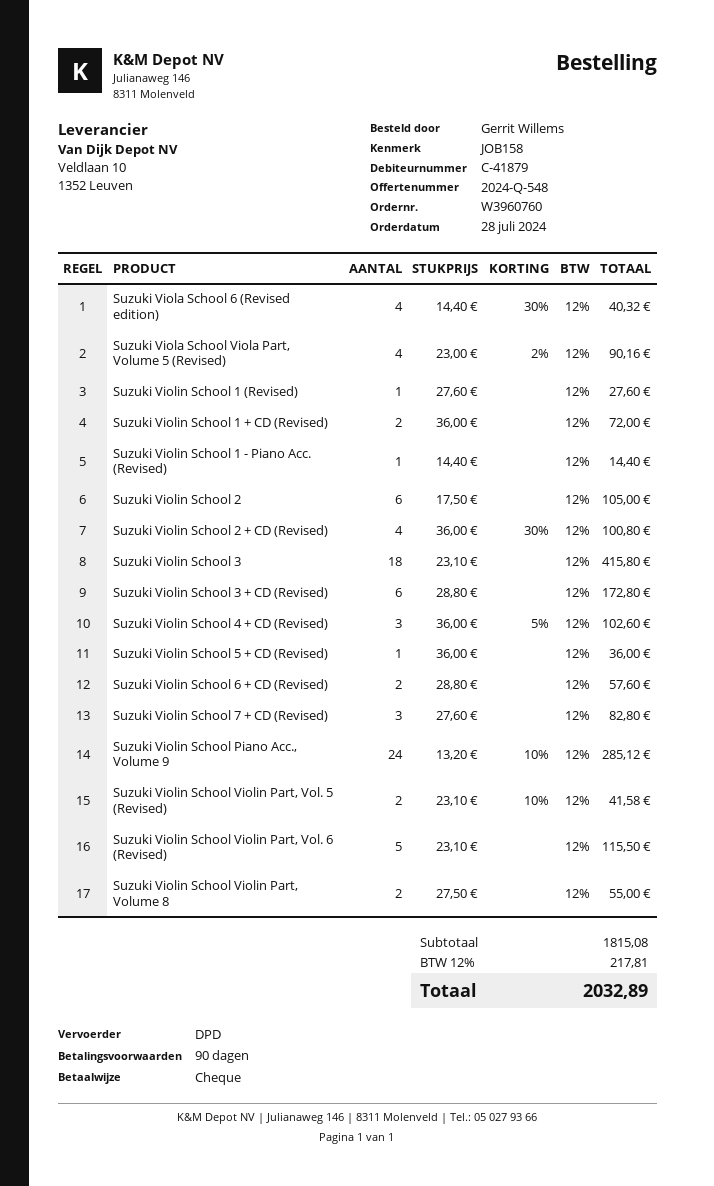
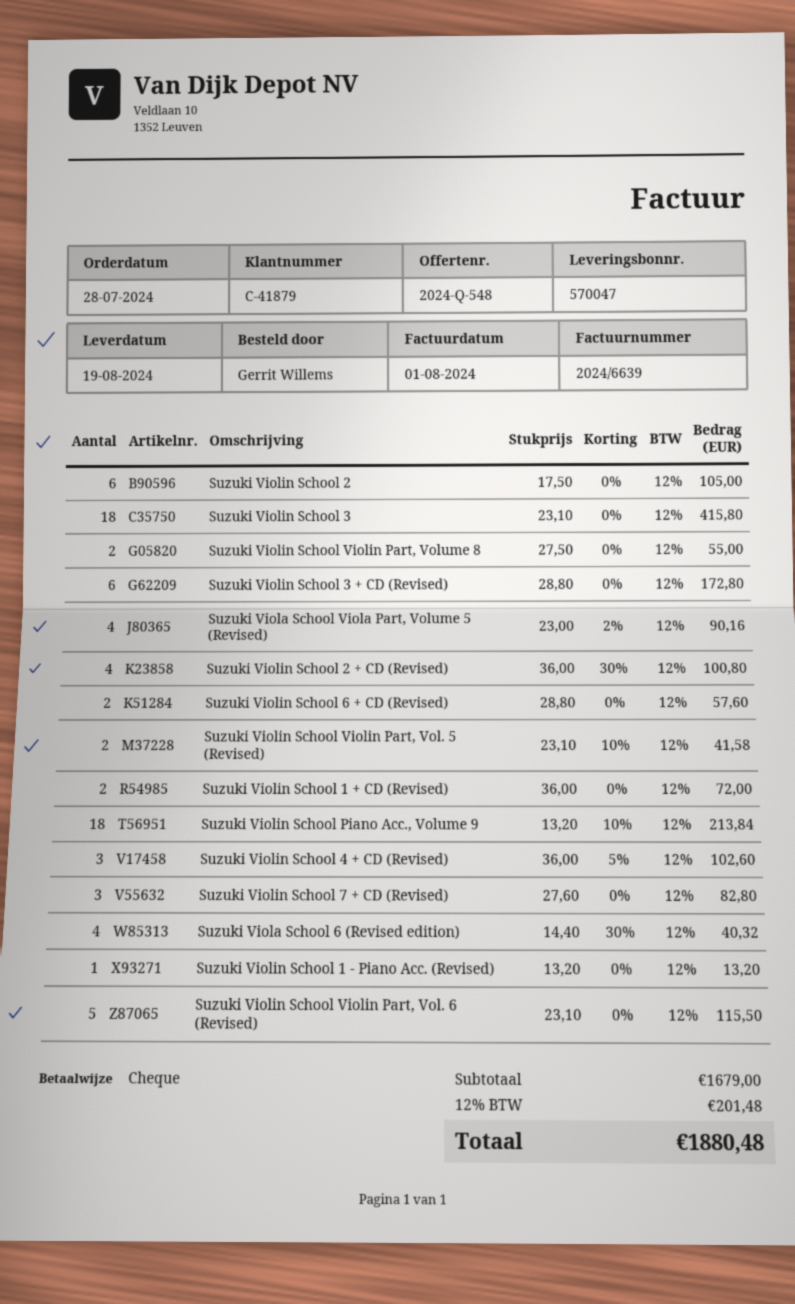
Suzuki Violin School 1 (Revised): 1 x 27.60 = 27.60 -> none
Suzuki Violin School 1 - Piano Acc. (Revised): 1 x 14.40 = 14.40 -> 1 x 13.20 = 13.20
Suzuki Violin School 5 + CD (Revised): 1 x 36.00 = 36.00 -> none
Suzuki Violin School Piano Acc., Volume 9: 24 x 13.20 - 10% = 285.12 -> 18 x 13.20 - 10% = 213.84
subtotal: 1815.08 -> 1679.00
tax: 12% = 217.81 -> 12% = 201.48
total: 2032.89 -> 1880.48

